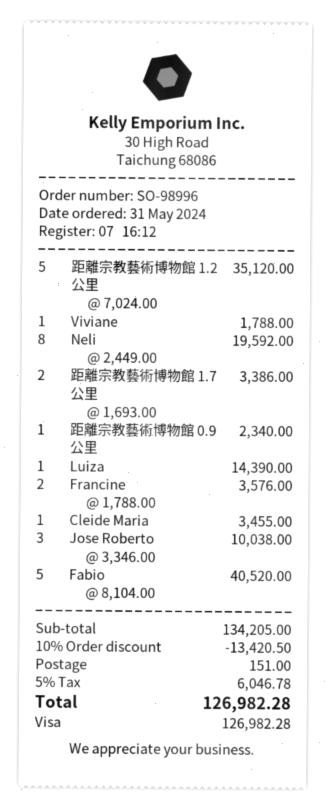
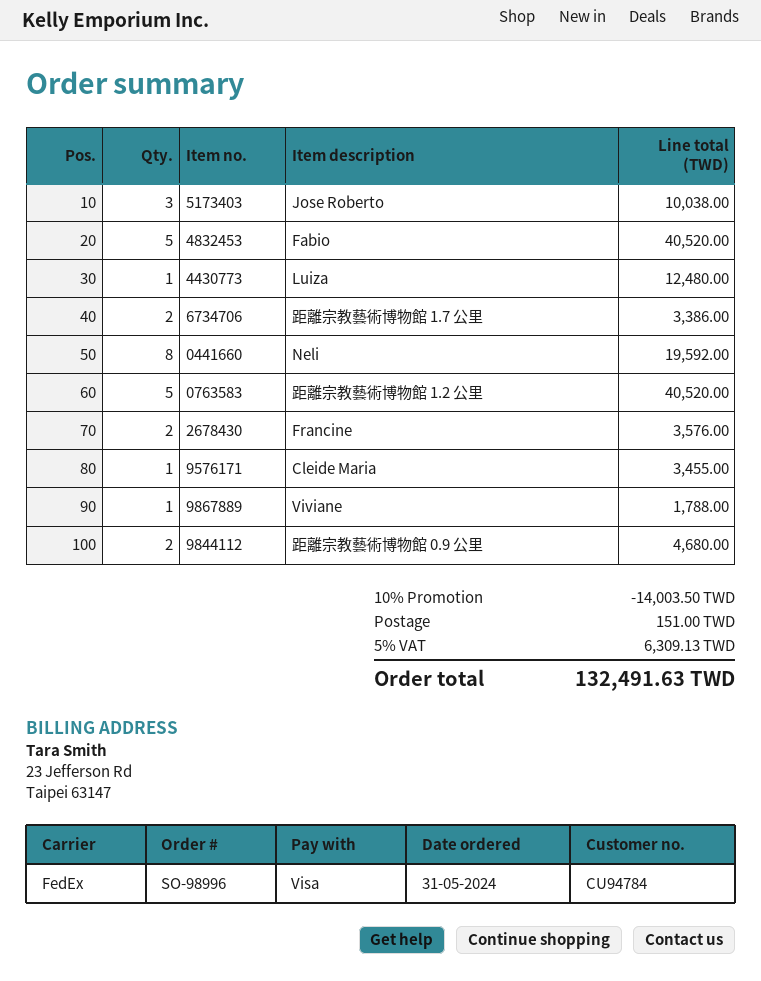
距離宗教藝術博物館 1.2 公里: 5 for 35120.00 -> 5 for 40520.00
距離宗教藝術博物館 0.9 公里: 1 for 2340.00 -> 2 for 4680.00
Luiza: 1 for 14390.00 -> 1 for 12480.00
discount: 10% = 13420.50 -> 10% = 14003.50
tax: 5% = 6046.78 -> 5% = 6309.13
total: 126982.28 -> 132491.63

